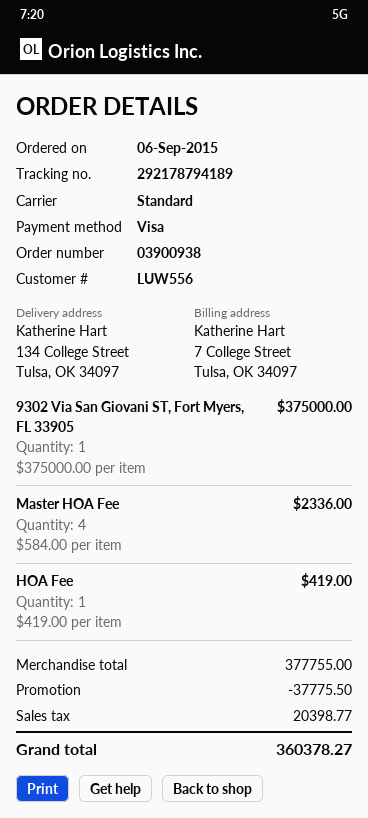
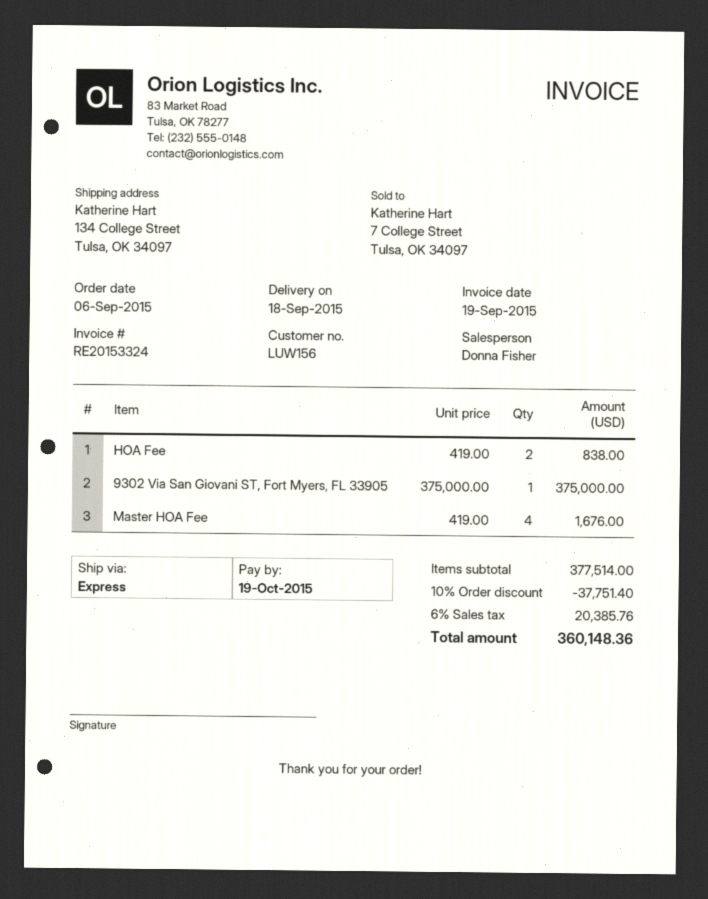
customer number: LUW556 -> LUW156
shipping method: standard -> express
Master HOA Fee: 4 x 584.00 = 2336.00 -> 4 x 419.00 = 1676.00
HOA Fee: 1 x 419.00 = 419.00 -> 2 x 419.00 = 838.00
subtotal: 377755.00 -> 377514.00
discount: 37775.50 -> 37751.40
tax: 20398.77 -> 20385.76
total: 360378.27 -> 360148.36

